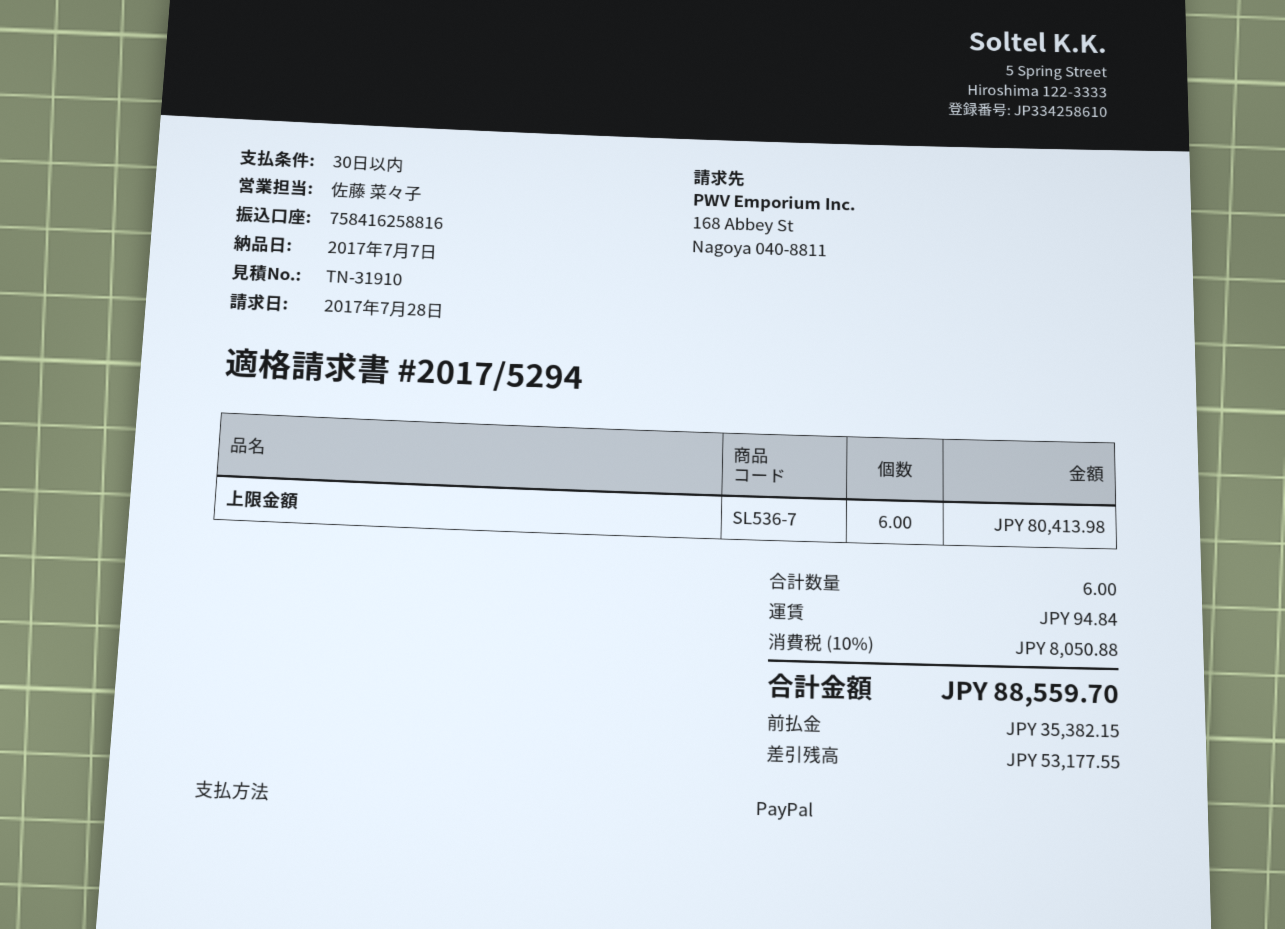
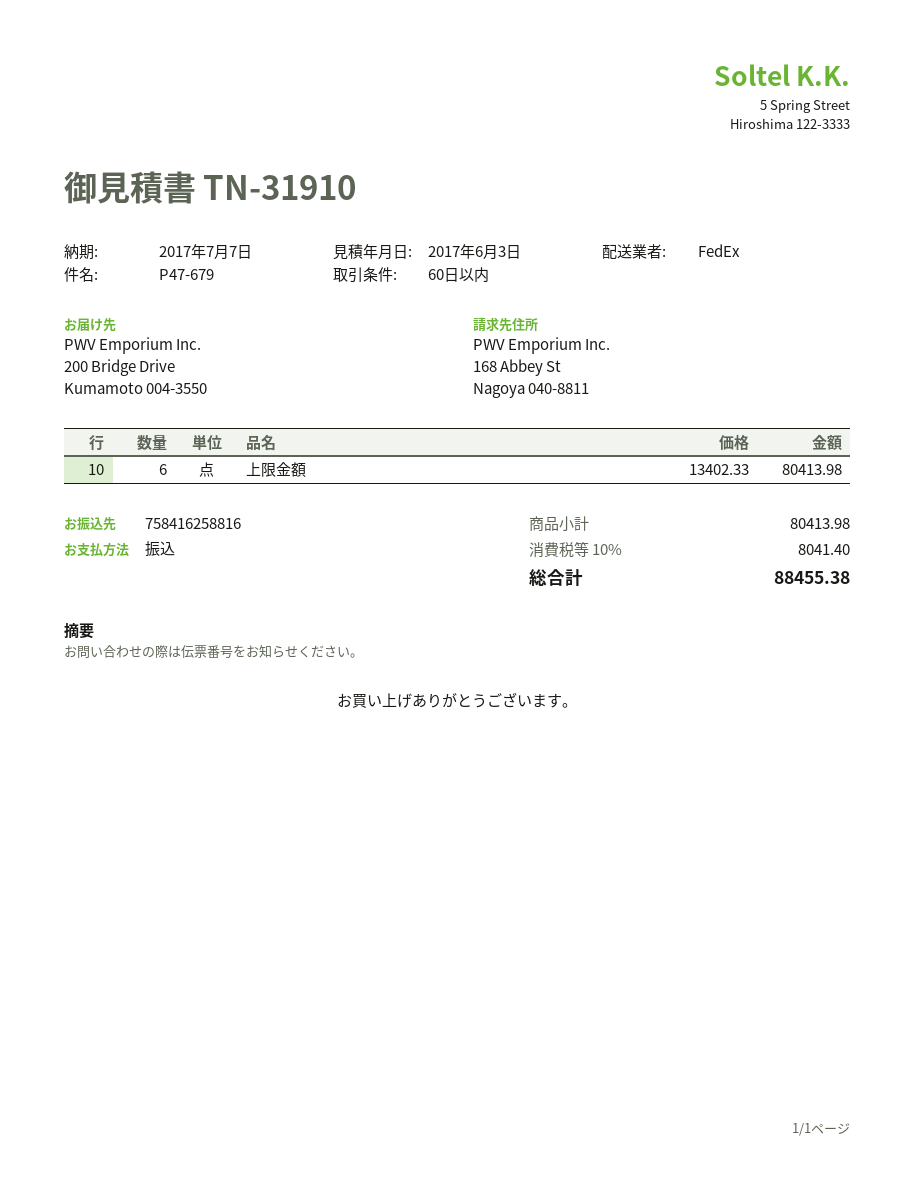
payment terms: 30 days -> 60 days
payment method: PayPal -> bank transfer
shipping: 94.84 -> none
tax: 10% = 8050.88 -> 10% = 8041.40
total: 88559.70 -> 88455.38

